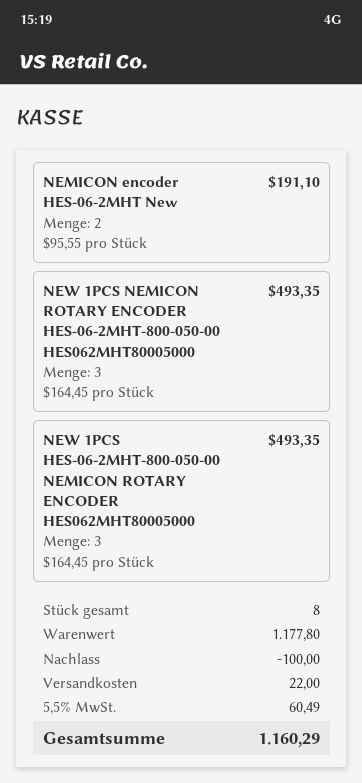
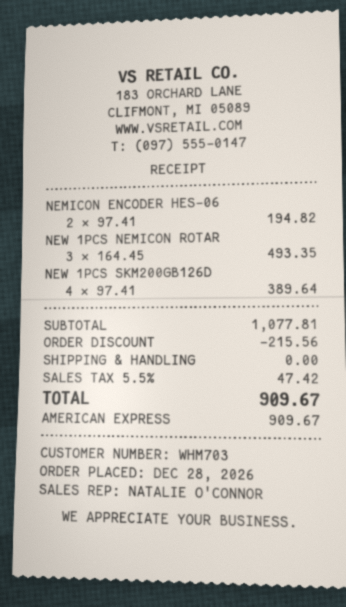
NEMICON encoder HES-06-2MHT New: 2 x 95.55 = 191.10 -> 2 x 97.41 = 194.82
NEW 1PCS HES-06-2MHT-800-050-00 NEMICON ROTARY ENCODER HES062MHT80005000: 3 x 164.45 = 493.35 -> none
NEW 1PCS SKM200GB126D: none -> 4 x 97.41 = 389.64
subtotal: 1177.80 -> 1077.81
discount: 100.00 -> 215.56
shipping: 22.00 -> 0.00
tax: 5.5% = 60.49 -> 5.5% = 47.42
total: 1160.29 -> 909.67

